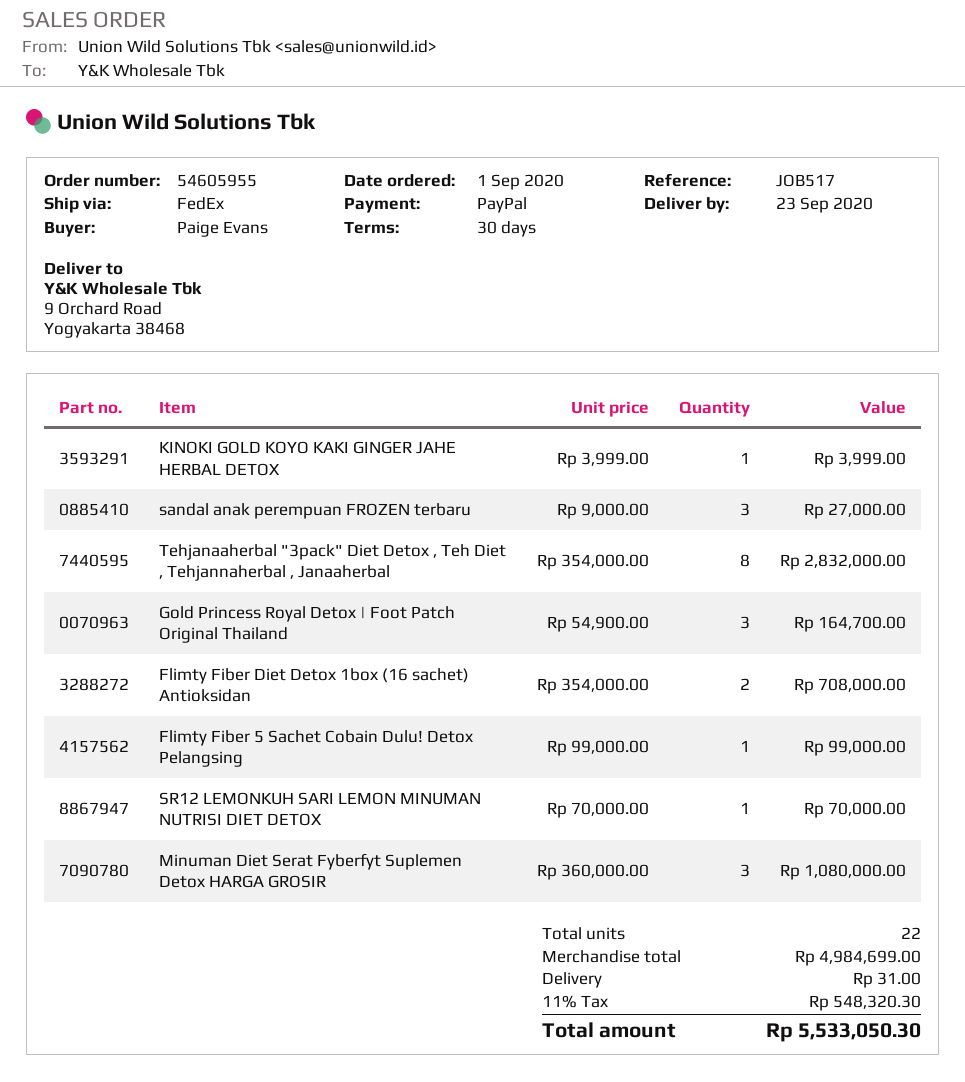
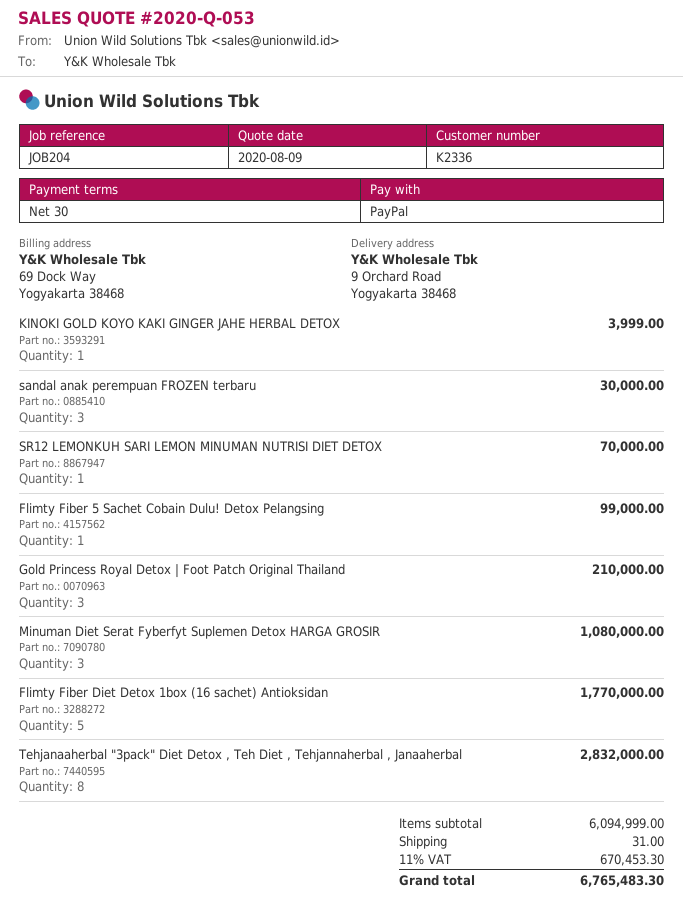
reference: JOB517 -> JOB204
sandal anak perempuan FROZEN terbaru: 3 for 27000.00 -> 3 for 30000.00
Gold Princess Royal Detox | Foot Patch Original Thailand: 3 for 164700.00 -> 3 for 210000.00
Flimty Fiber Diet Detox 1box (16 sachet) Antioksidan: 2 for 708000.00 -> 5 for 1770000.00
subtotal: 4984699.00 -> 6094999.00
tax: 11% = 548320.30 -> 11% = 670453.30
total: 5533050.30 -> 6765483.30

